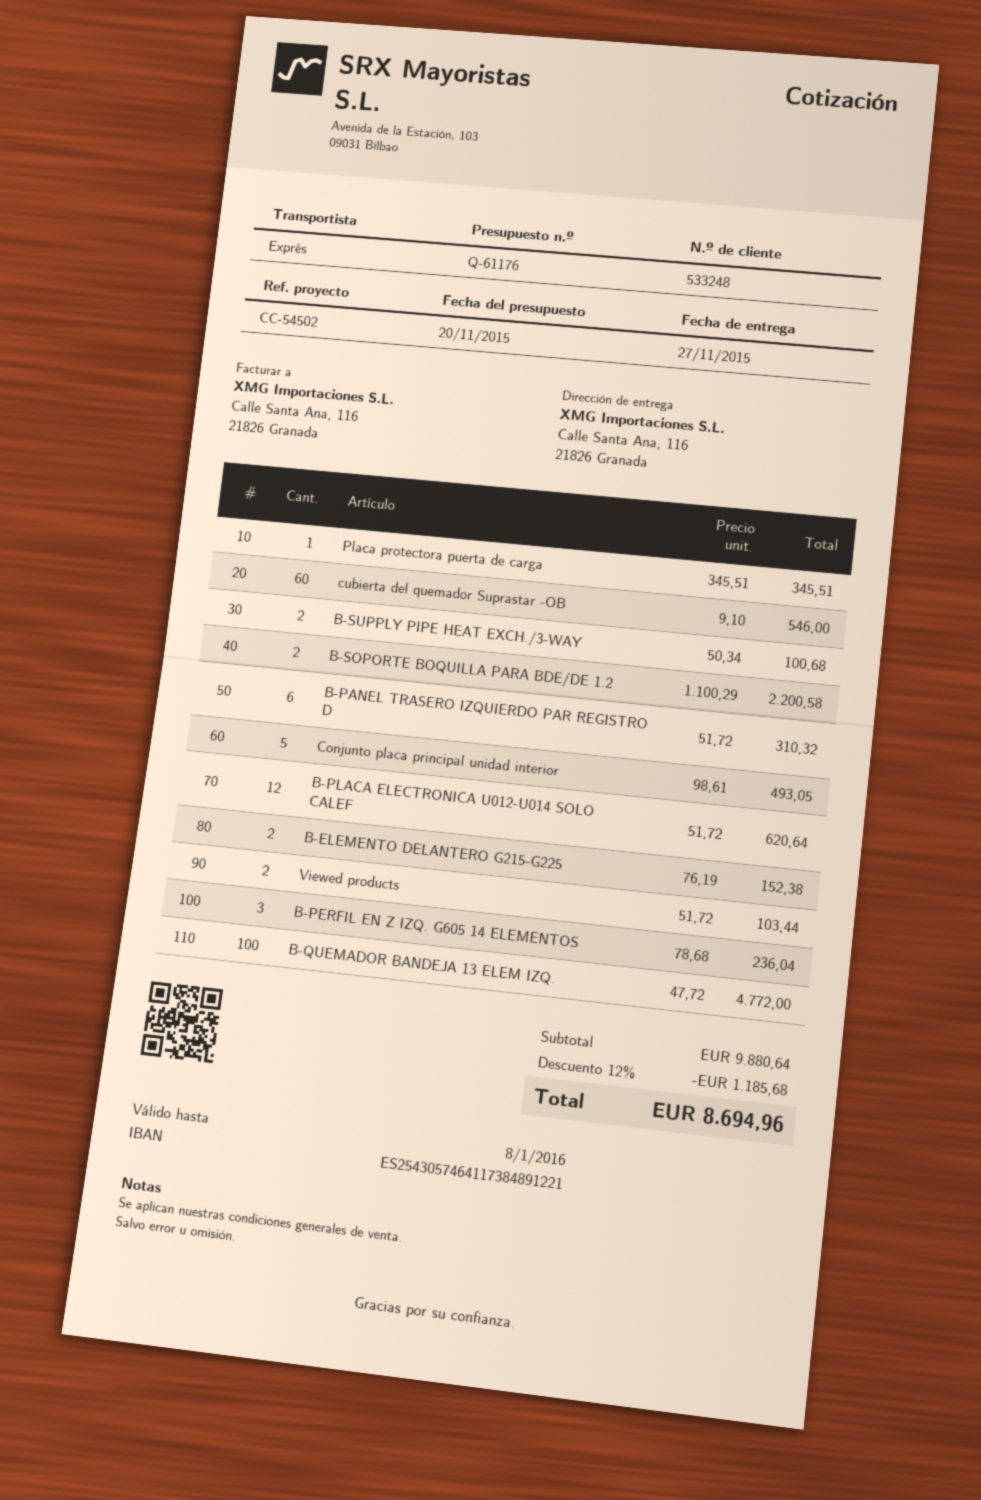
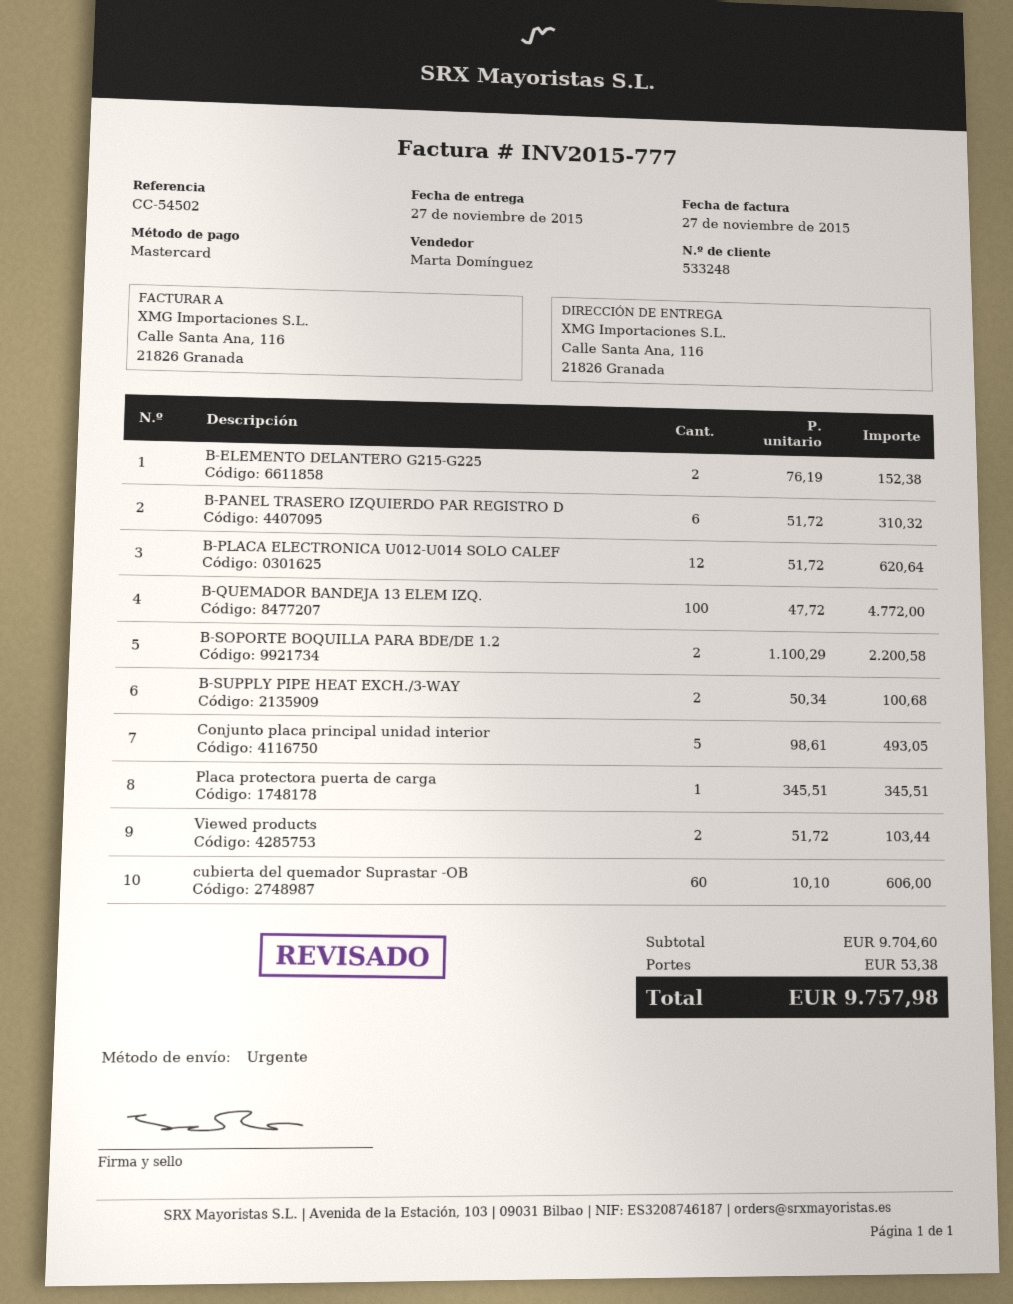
cubierta del quemador Suprastar -OB: 60 x 9.10 = 546.00 -> 60 x 10.10 = 606.00
B-PERFIL EN Z IZQ. G605 14 ELEMENTOS: 3 x 78.68 = 236.04 -> none
subtotal: 9880.64 -> 9704.60
discount: 12% = 1185.68 -> none
shipping: none -> 53.38
total: 8694.96 -> 9757.98

